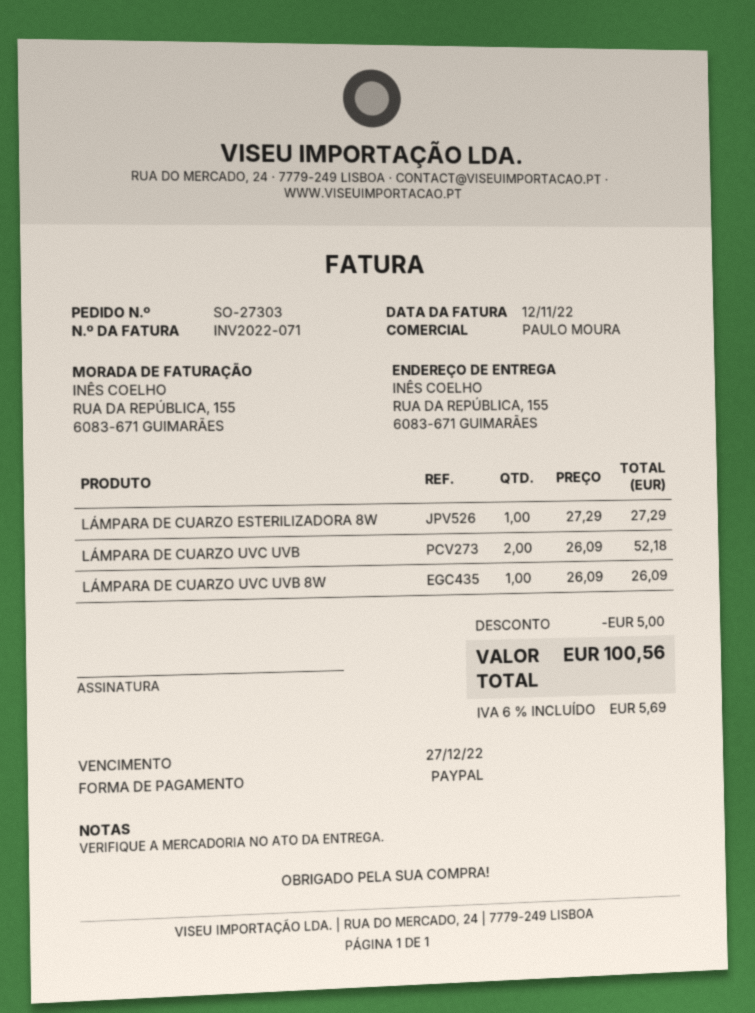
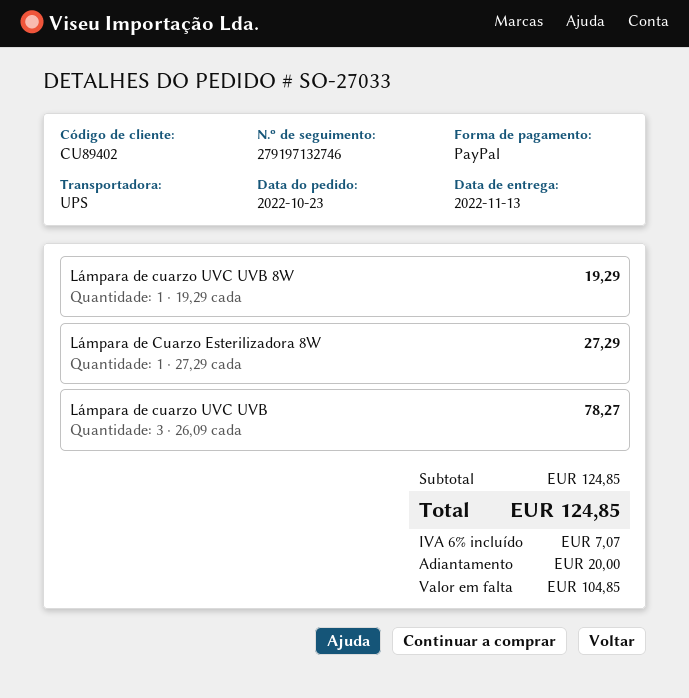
order number: SO-27303 -> SO-27033
LÁMPARA DE CUARZO UVC UVB: 2 x 26.09 = 52.18 -> 3 x 26.09 = 78.27
LÁMPARA DE CUARZO UVC UVB 8W: 1 x 26.09 = 26.09 -> 1 x 19.29 = 19.29
discount: 5.00 -> none
tax: 6% = 5.69 -> 6% = 7.07
total: 100.56 -> 124.85

